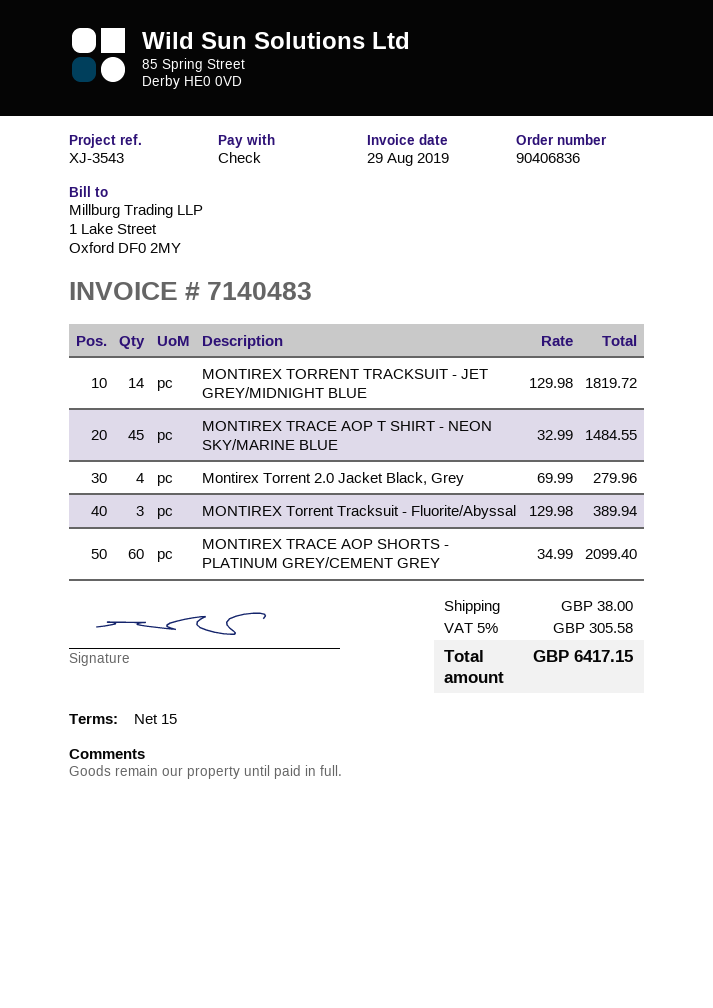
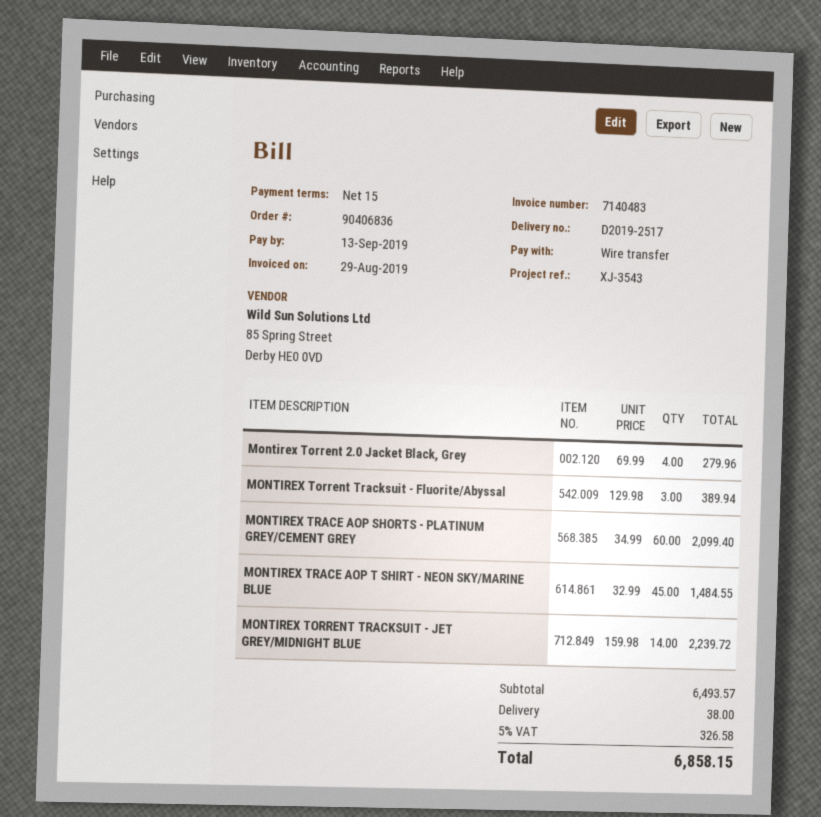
payment method: cheque -> bank transfer
MONTIREX TORRENT TRACKSUIT - JET GREY/MIDNIGHT BLUE: 14 x 129.98 = 1819.72 -> 14 x 159.98 = 2239.72
tax: 5% = 305.58 -> 5% = 326.58
total: 6417.15 -> 6858.15

